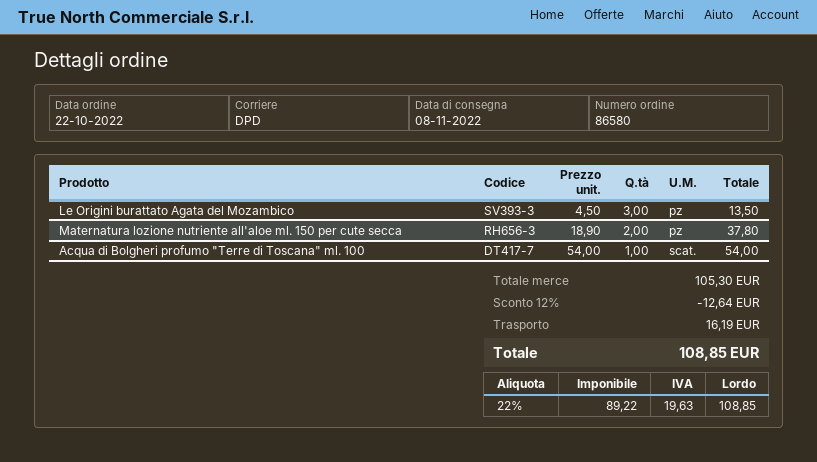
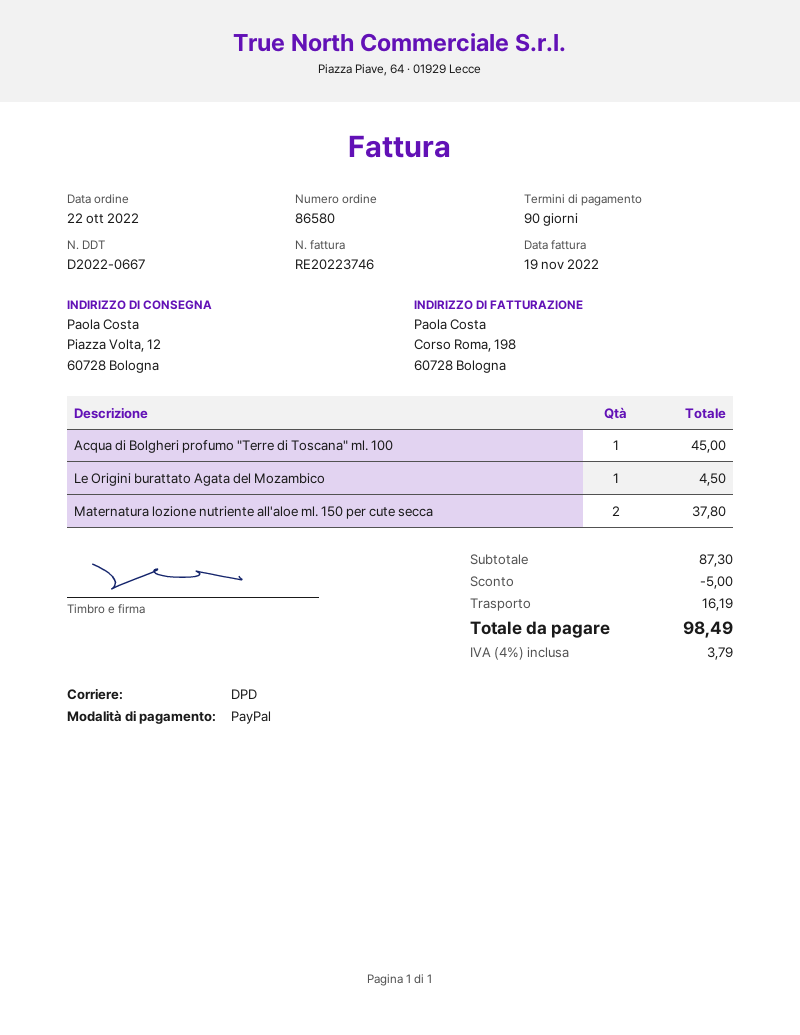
Le Origini burattato Agata del Mozambico: 3 for 13.50 -> 1 for 4.50
Acqua di Bolgheri profumo "Terre di Toscana" ml. 100: 1 for 54.00 -> 1 for 45.00
subtotal: 105.30 -> 87.30
discount: 12.64 -> 5.00
tax: 22% = 19.63 -> 4% = 3.79
total: 108.85 -> 98.49

